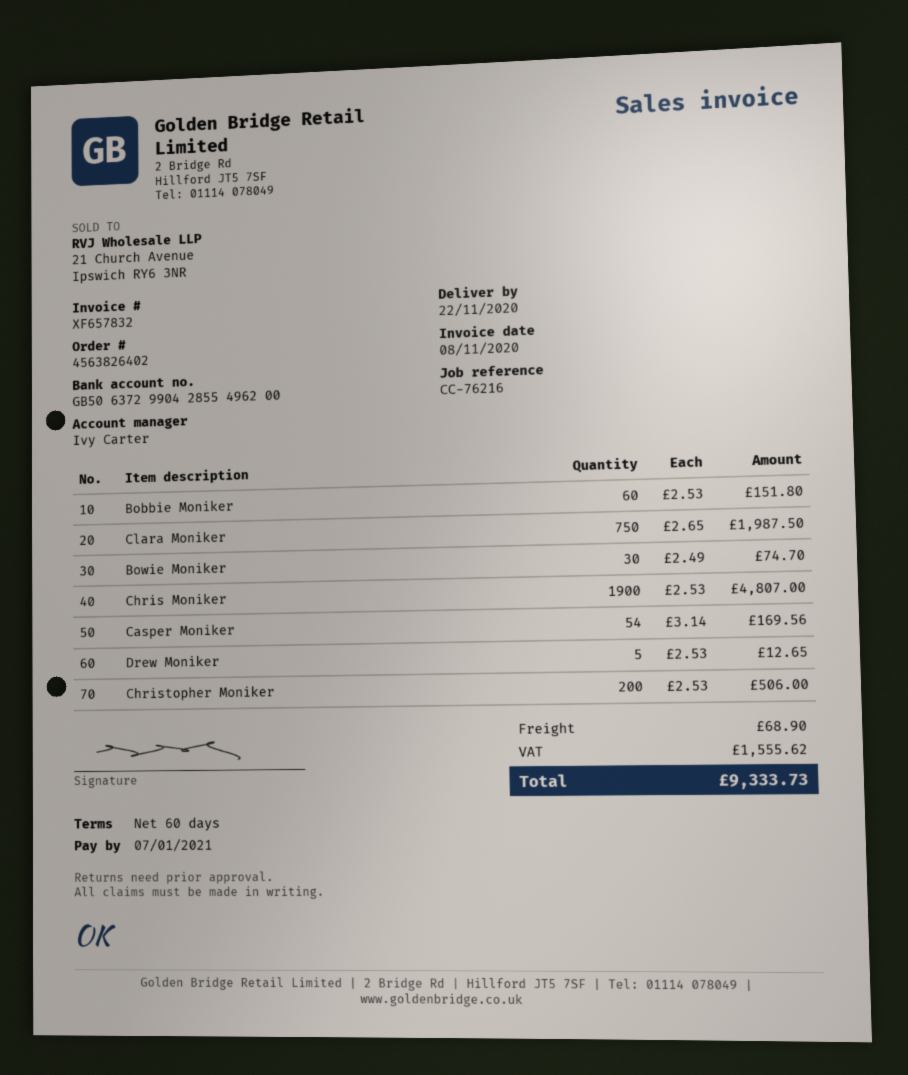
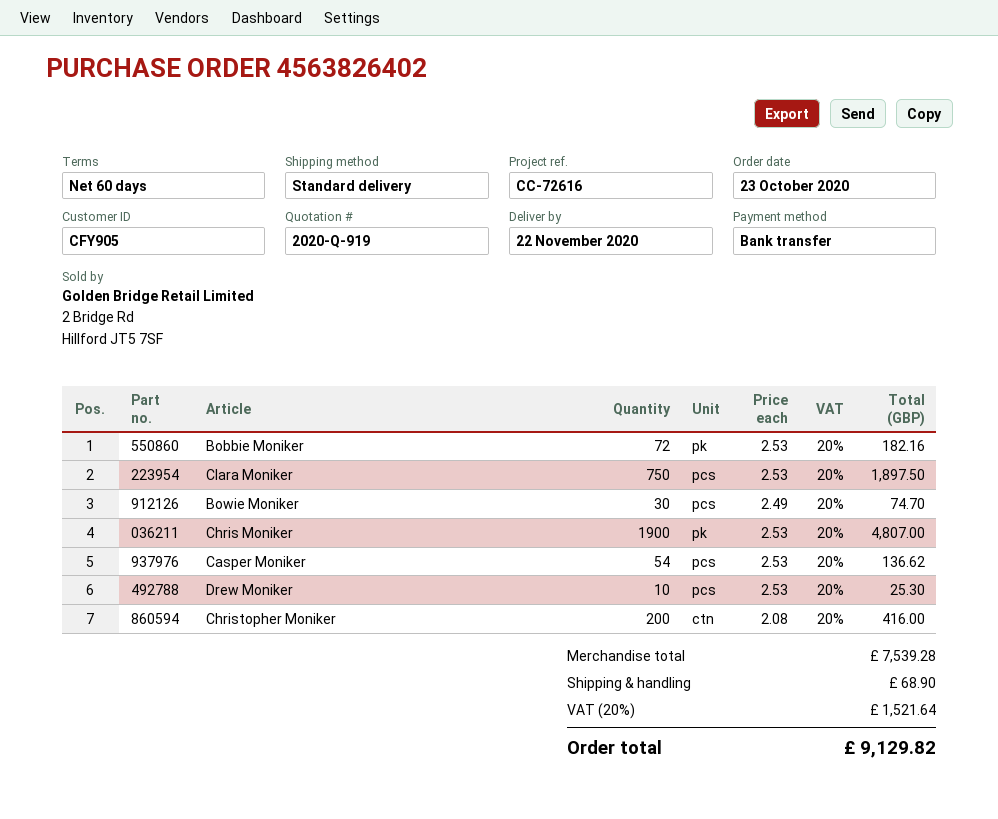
reference: CC-76216 -> CC-72616
Bobbie Moniker: 60 x 2.53 = 151.80 -> 72 x 2.53 = 182.16
Clara Moniker: 750 x 2.65 = 1987.50 -> 750 x 2.53 = 1897.50
Casper Moniker: 54 x 3.14 = 169.56 -> 54 x 2.53 = 136.62
Drew Moniker: 5 x 2.53 = 12.65 -> 10 x 2.53 = 25.30
Christopher Moniker: 200 x 2.53 = 506.00 -> 200 x 2.08 = 416.00
tax: 1555.62 -> 1521.64
total: 9333.73 -> 9129.82

